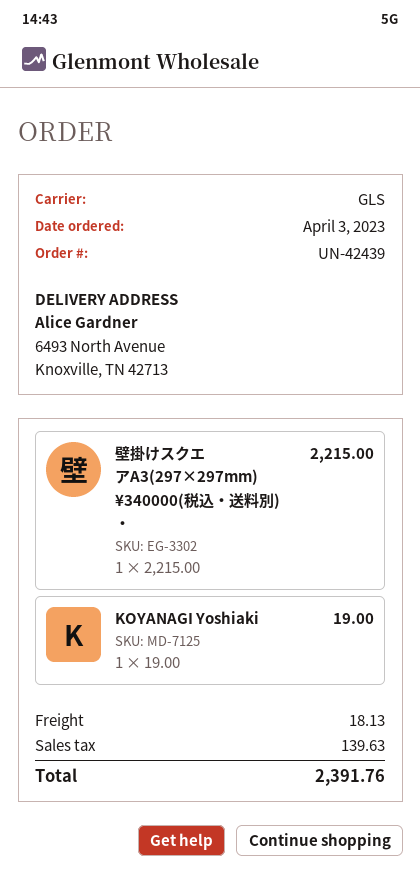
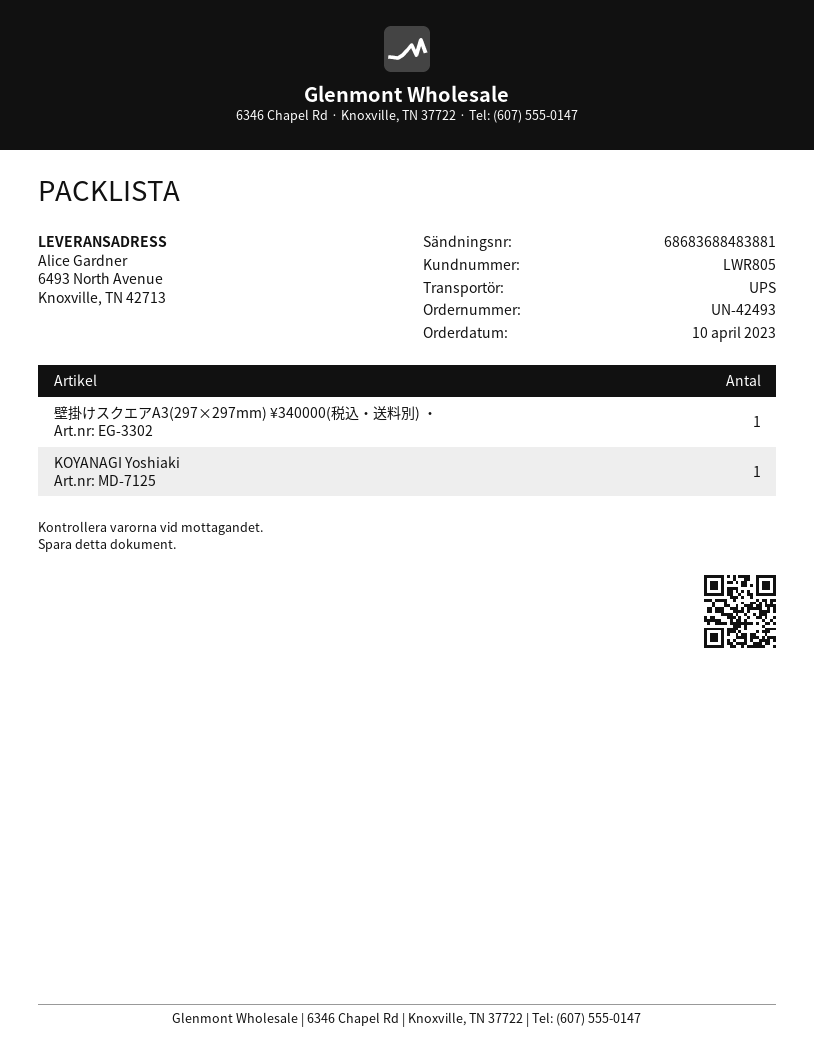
order number: UN-42439 -> UN-42493
order date: 2023-04-03 -> 2023-04-10
shipping method: GLS -> UPS

